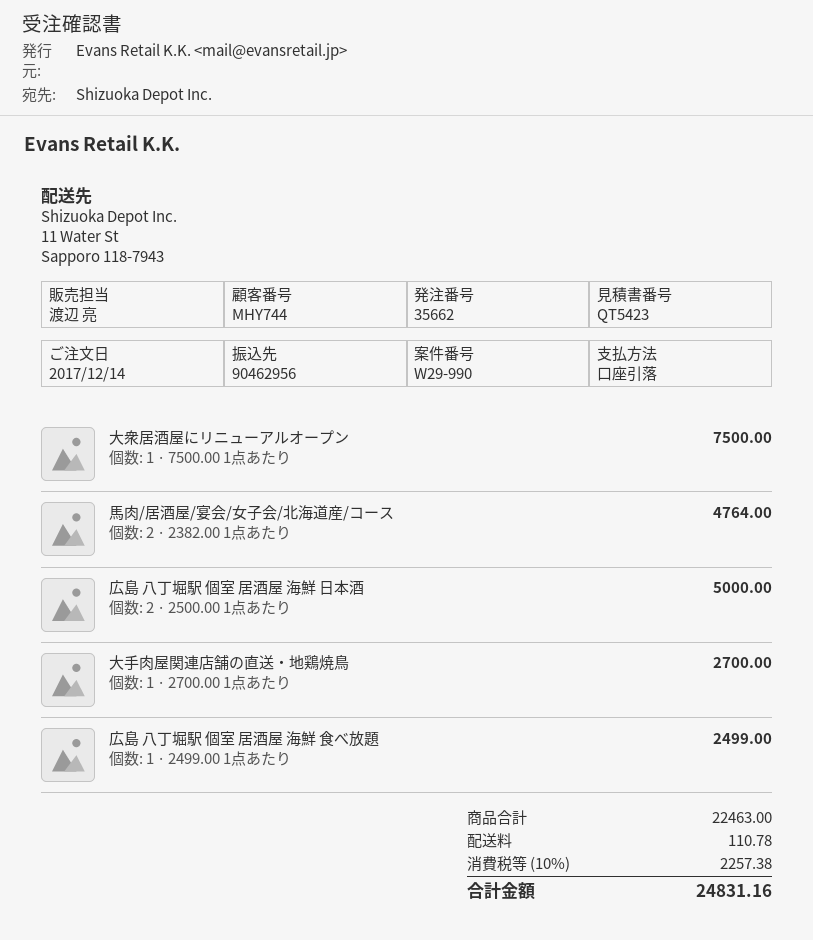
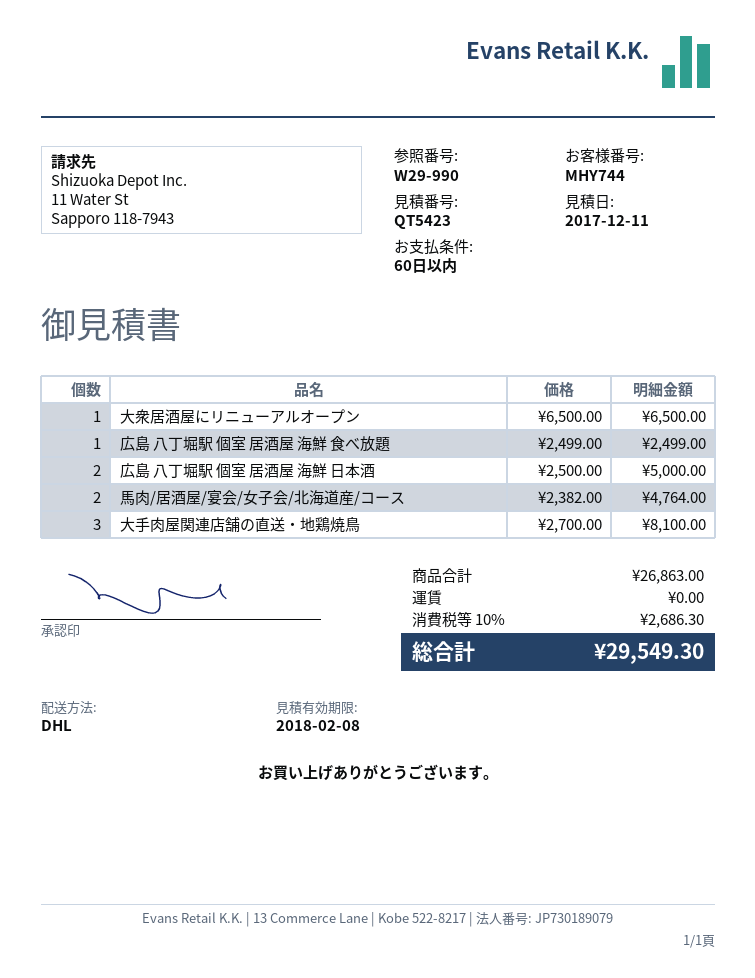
大衆居酒屋にリニューアルオープン: 1 x 7500.00 = 7500.00 -> 1 x 6500.00 = 6500.00
大手肉屋関連店舗の直送・地鶏焼鳥: 1 x 2700.00 = 2700.00 -> 3 x 2700.00 = 8100.00
subtotal: 22463.00 -> 26863.00
shipping: 110.78 -> 0.00
tax: 10% = 2257.38 -> 10% = 2686.30
total: 24831.16 -> 29549.30

